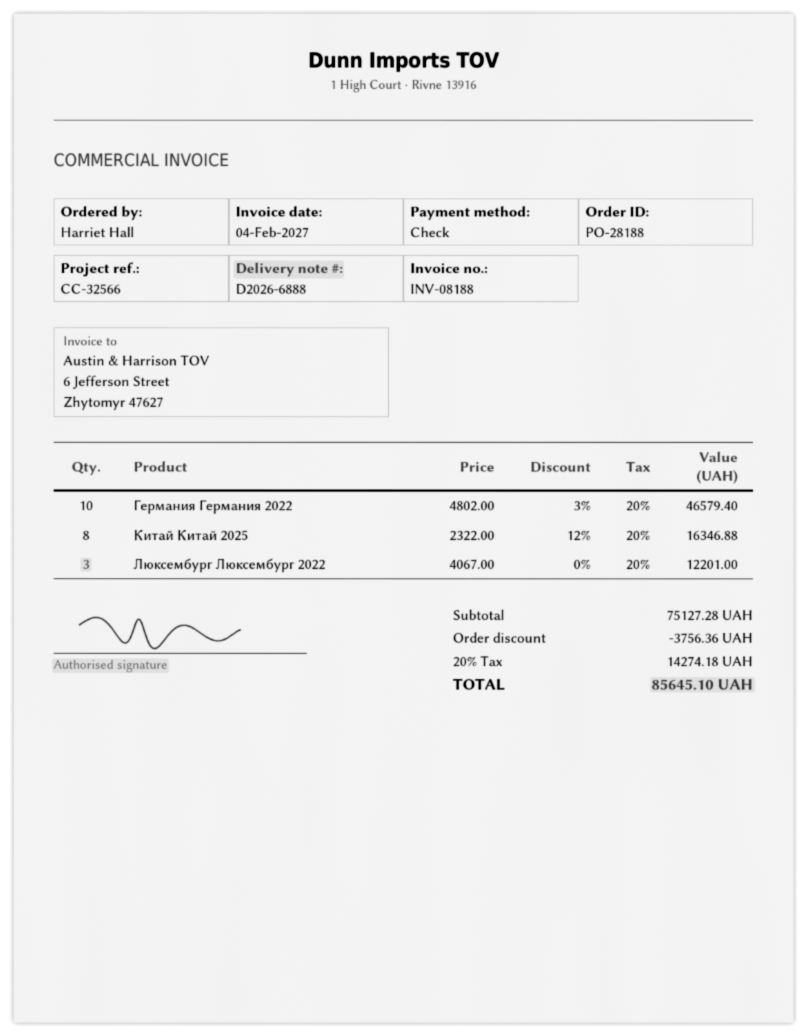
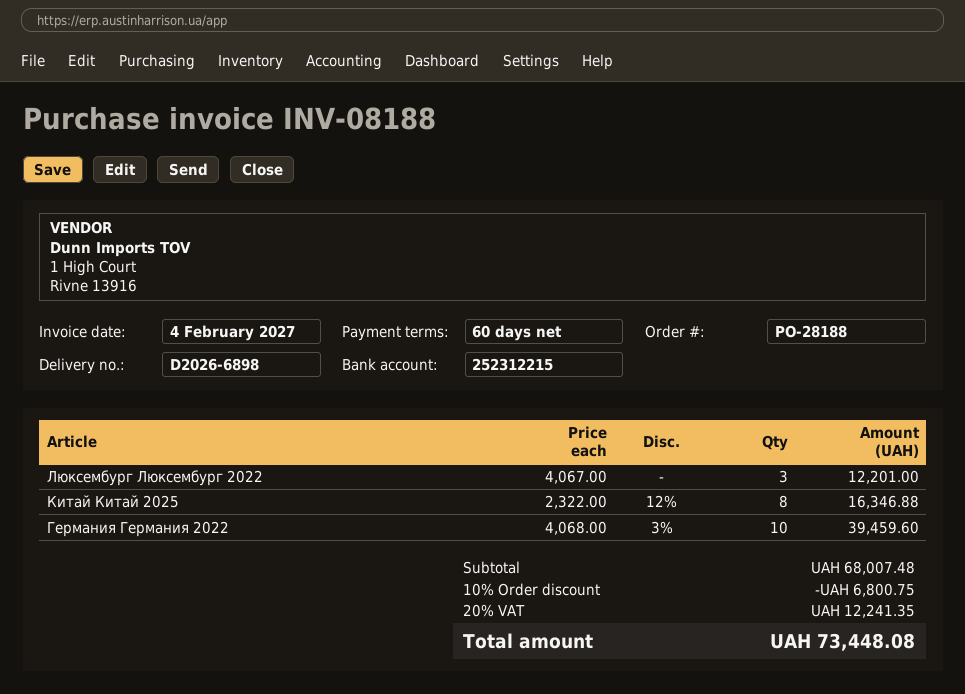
delivery note number: D2026-6888 -> D2026-6898
Германия Германия 2022: 10 x 4802.00 - 3% = 46579.40 -> 10 x 4068.00 - 3% = 39459.60
subtotal: 75127.28 -> 68007.48
discount: 3756.36 -> 6800.75
tax: 20% = 14274.18 -> 20% = 12241.35
total: 85645.10 -> 73448.08

